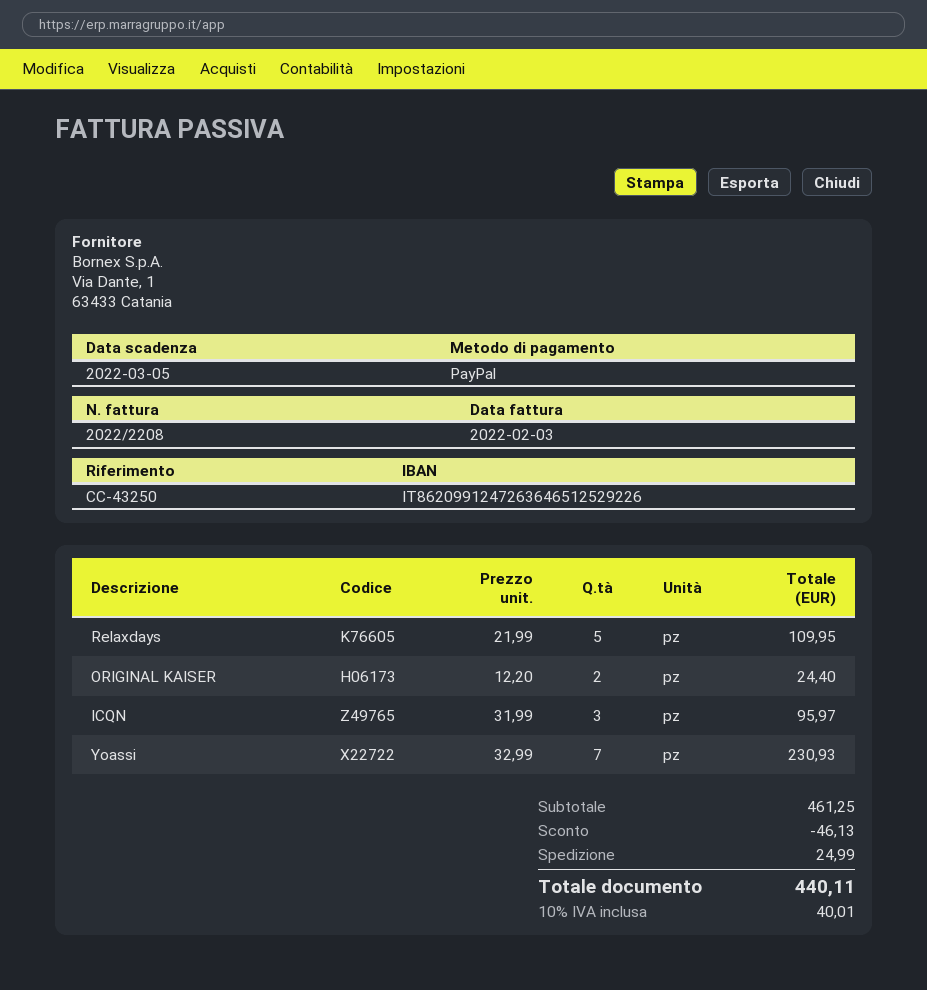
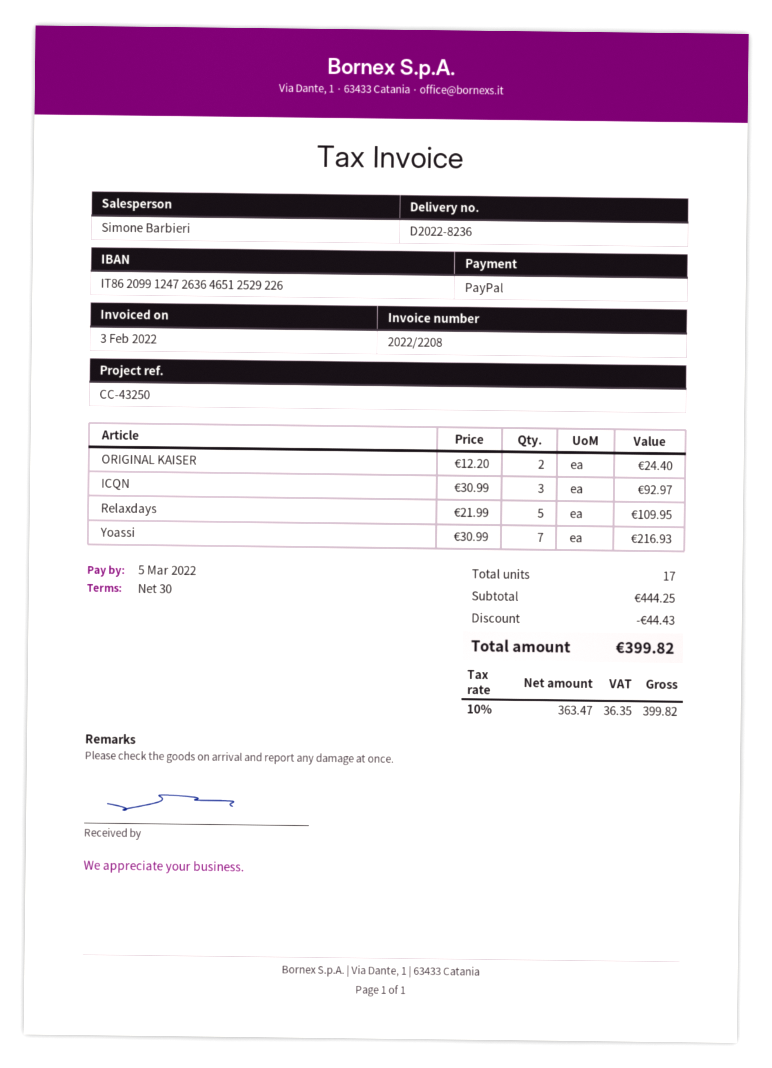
ICQN: 3 x 31.99 = 95.97 -> 3 x 30.99 = 92.97
Yoassi: 7 x 32.99 = 230.93 -> 7 x 30.99 = 216.93
subtotal: 461.25 -> 444.25
discount: 46.13 -> 44.43
shipping: 24.99 -> none
tax: 10% = 40.01 -> 10% = 36.35
total: 440.11 -> 399.82

